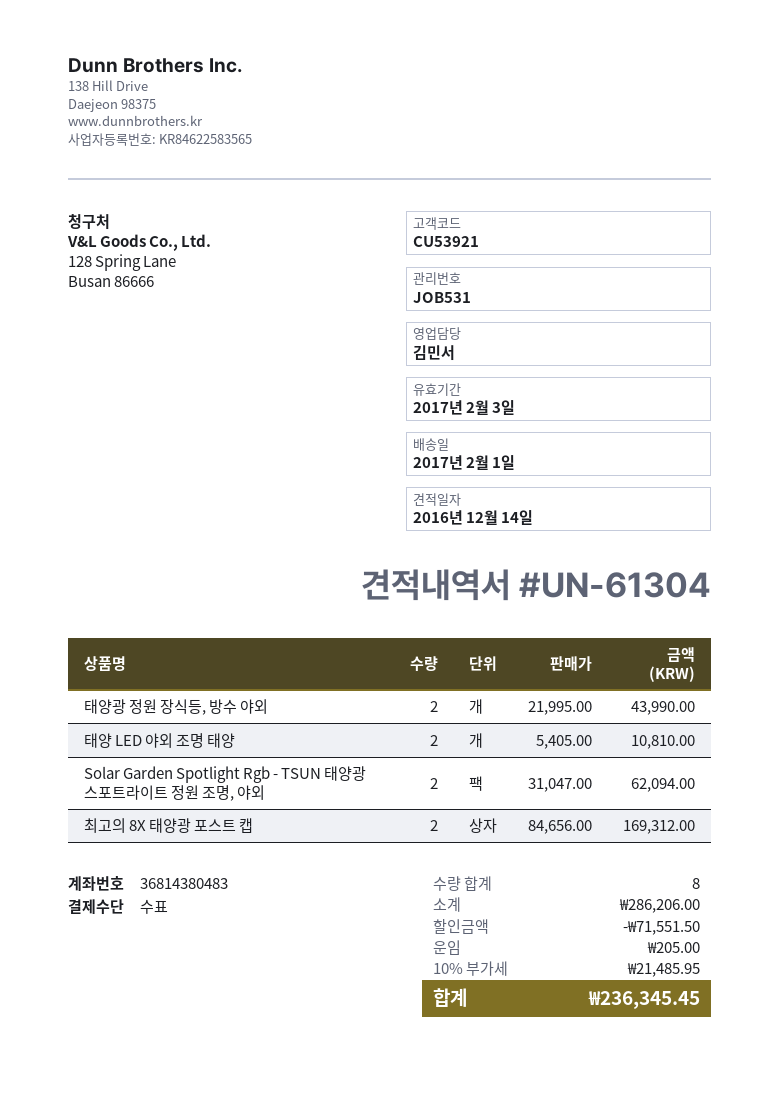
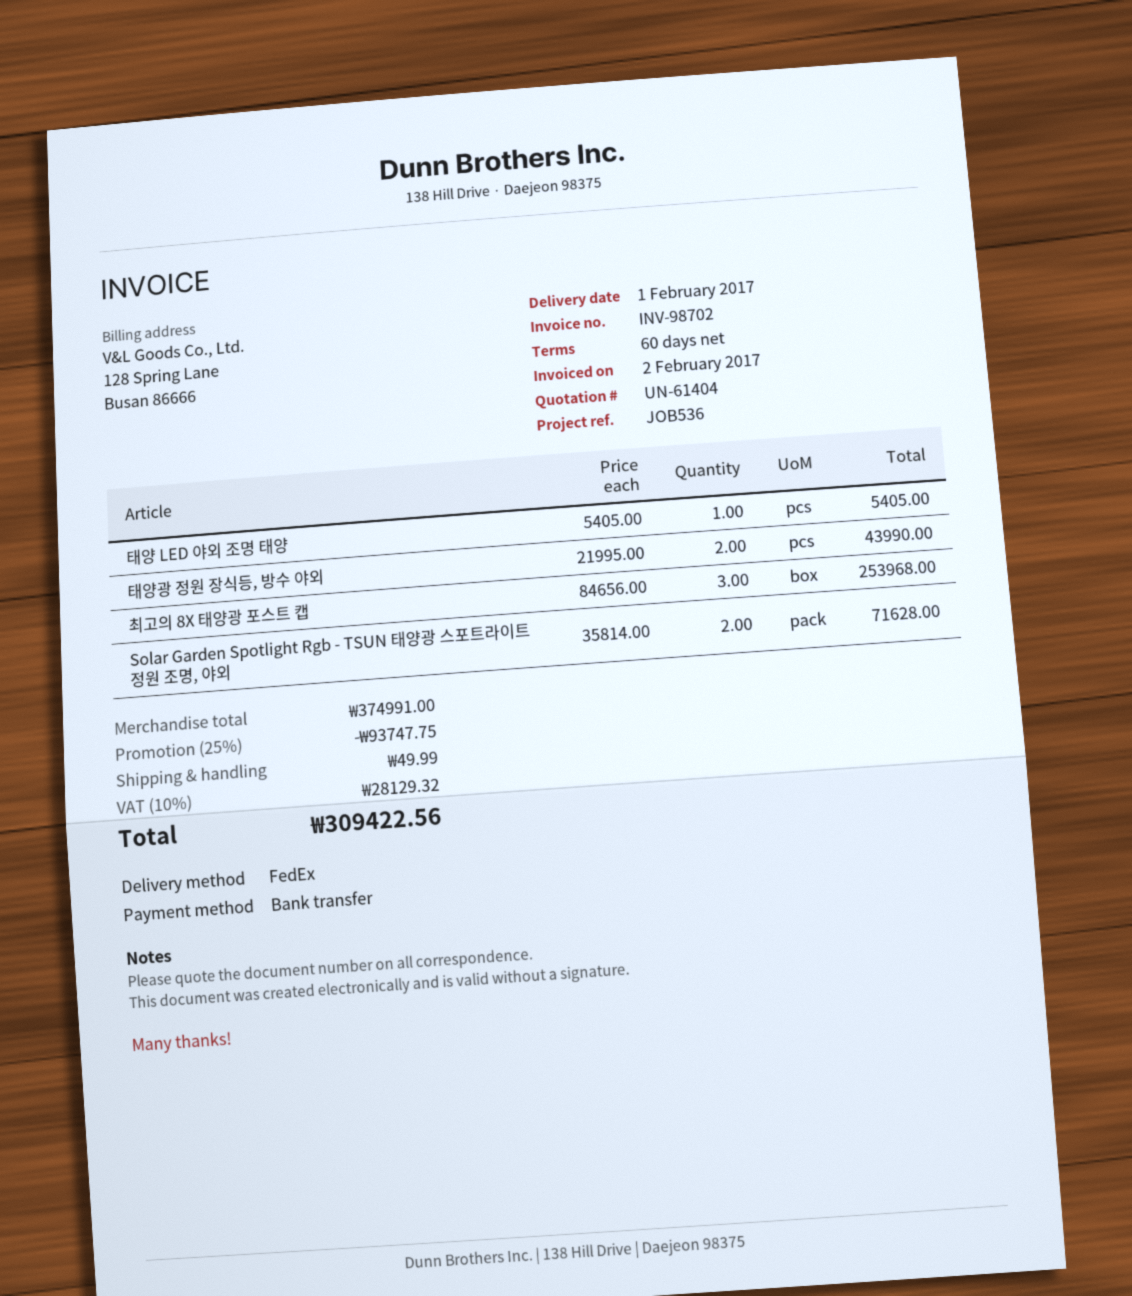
quote number: UN-61304 -> UN-61404
reference: JOB531 -> JOB536
payment method: cheque -> bank transfer
태양 LED 야외 조명 태양: 2 x 5405.00 = 10810.00 -> 1 x 5405.00 = 5405.00
Solar Garden Spotlight Rgb - TSUN 태양광 스포트라이트 정원 조명, 야외: 2 x 31047.00 = 62094.00 -> 2 x 35814.00 = 71628.00
최고의 8X 태양광 포스트 캡: 2 x 84656.00 = 169312.00 -> 3 x 84656.00 = 253968.00
subtotal: 286206.00 -> 374991.00
discount: 71551.50 -> 93747.75
shipping: 205.00 -> 49.99
tax: 10% = 21485.95 -> 10% = 28129.32
total: 236345.45 -> 309422.56

